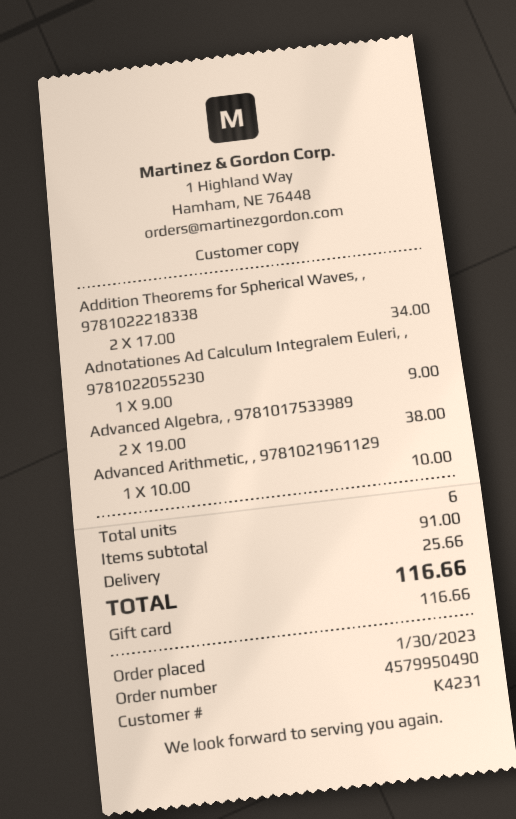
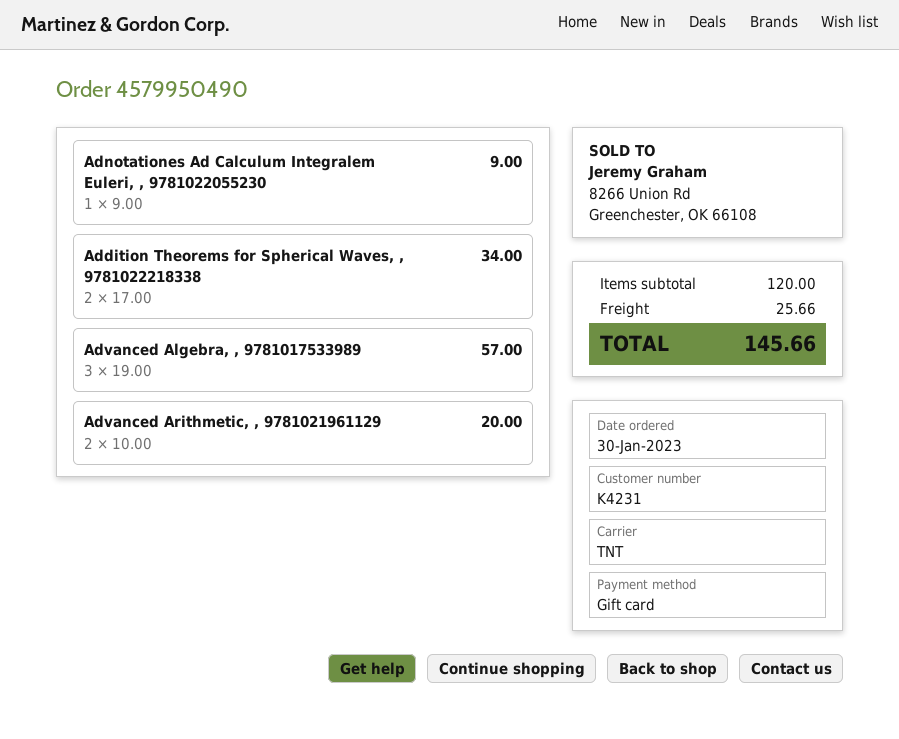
Advanced Algebra, , 9781017533989: 2 x 19.00 = 38.00 -> 3 x 19.00 = 57.00
Advanced Arithmetic, , 9781021961129: 1 x 10.00 = 10.00 -> 2 x 10.00 = 20.00
subtotal: 91.00 -> 120.00
total: 116.66 -> 145.66

